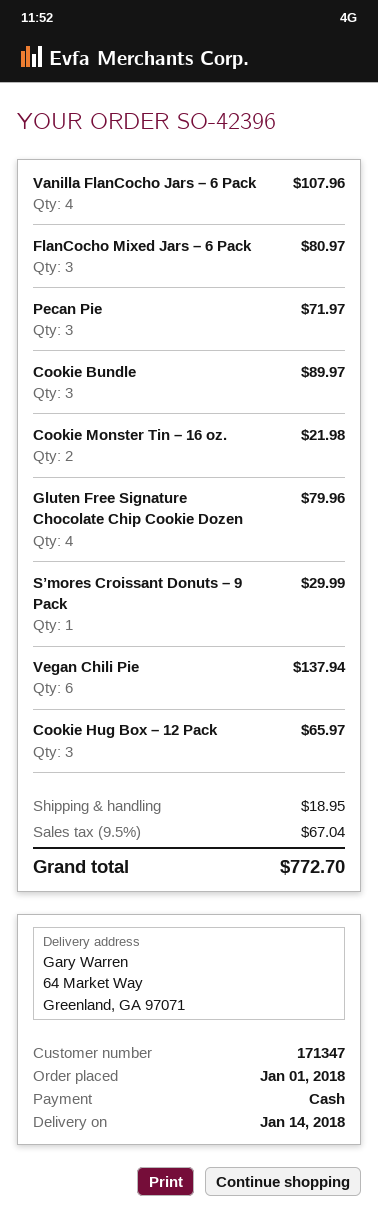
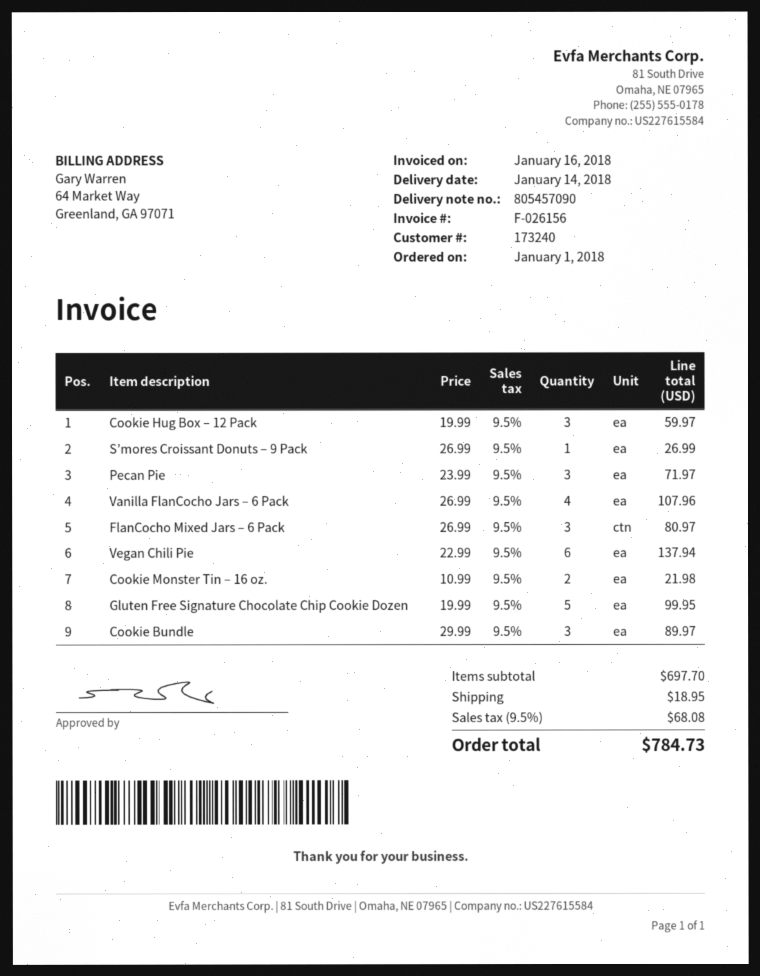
customer number: 171347 -> 173240
Gluten Free Signature Chocolate Chip Cookie Dozen: 4 for 79.96 -> 5 for 99.95
S’mores Croissant Donuts – 9 Pack: 1 for 29.99 -> 1 for 26.99
Cookie Hug Box – 12 Pack: 3 for 65.97 -> 3 for 59.97
tax: 9.5% = 67.04 -> 9.5% = 68.08
total: 772.70 -> 784.73

